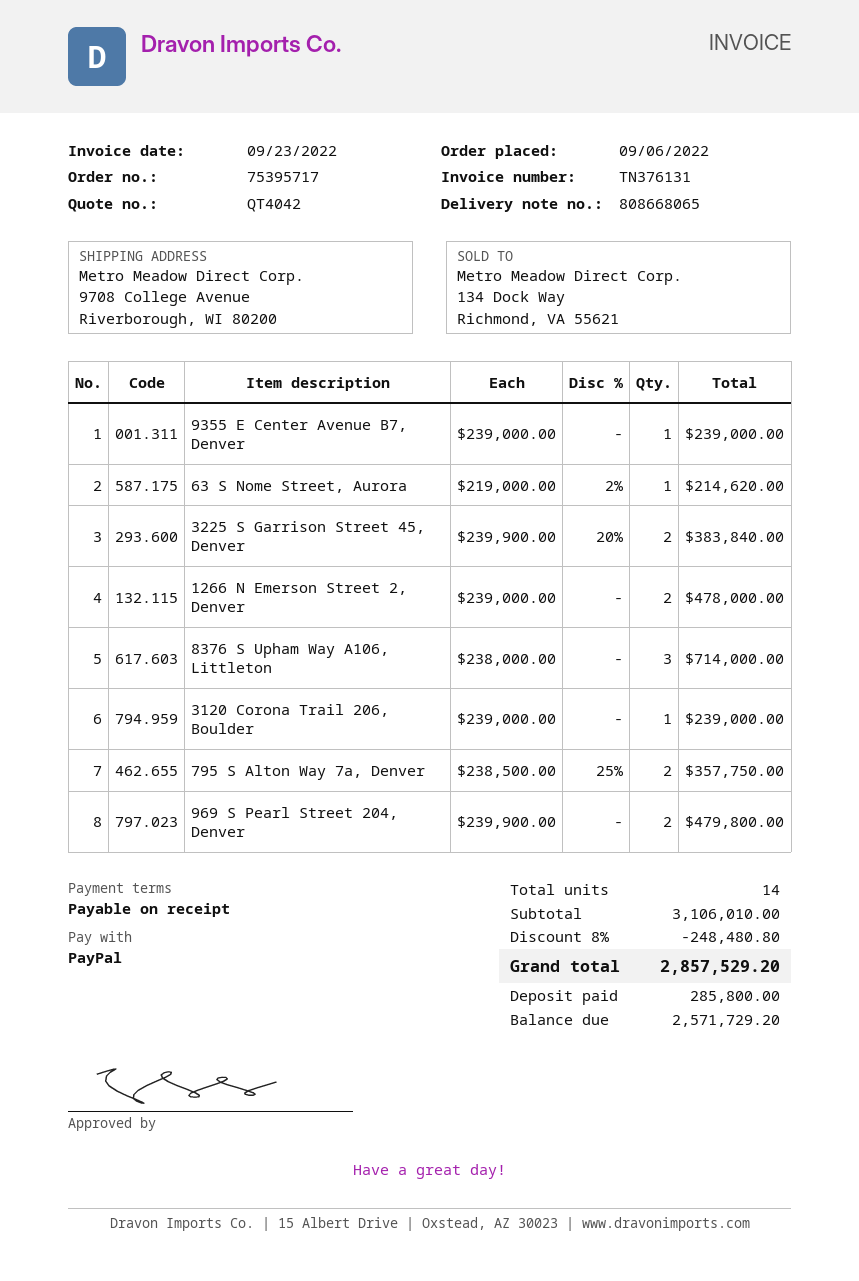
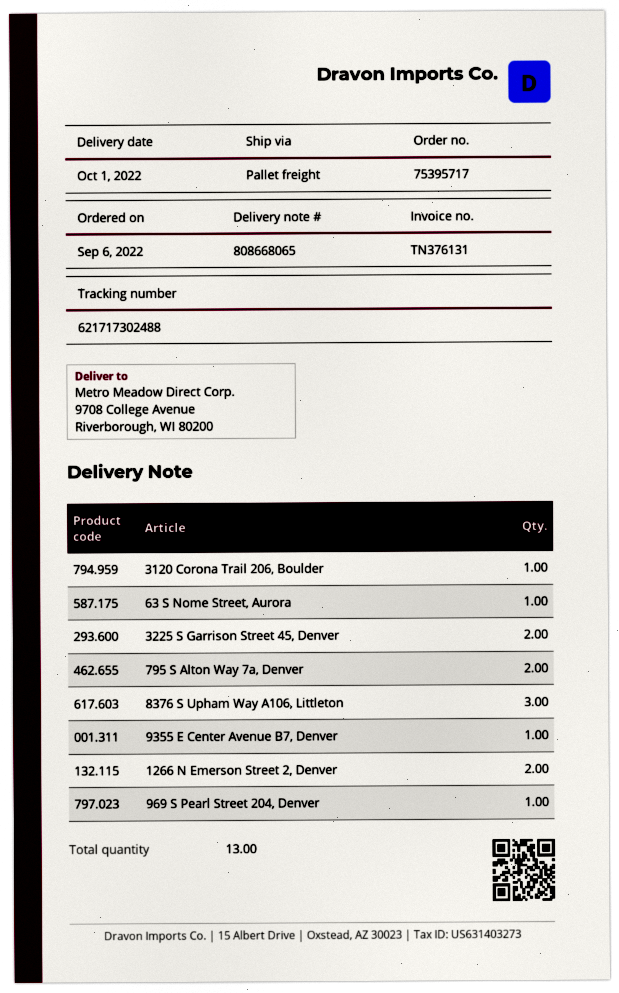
969 S Pearl Street 204, Denver: 2 -> 1
total quantity: 14 -> 13

